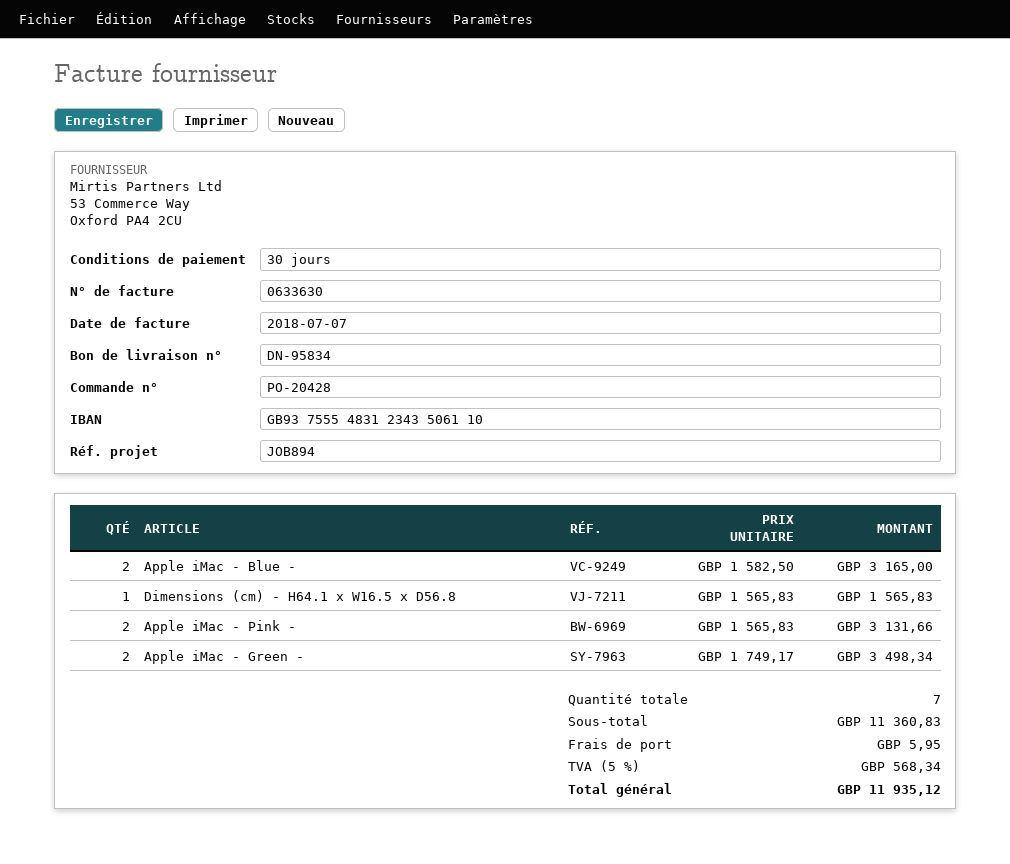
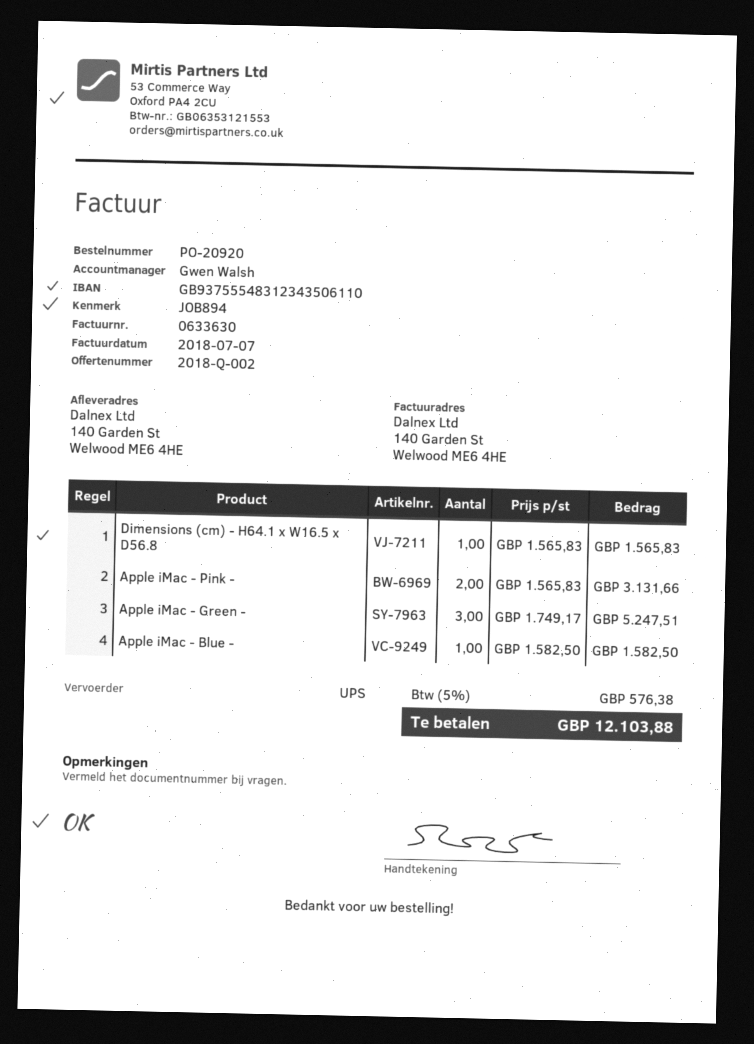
order number: PO-20428 -> PO-20920
Apple iMac - Blue -: 2 x 1582.50 = 3165.00 -> 1 x 1582.50 = 1582.50
Apple iMac - Green -: 2 x 1749.17 = 3498.34 -> 3 x 1749.17 = 5247.51
shipping: 5.95 -> none
tax: 5% = 568.34 -> 5% = 576.38
total: 11935.12 -> 12103.88

